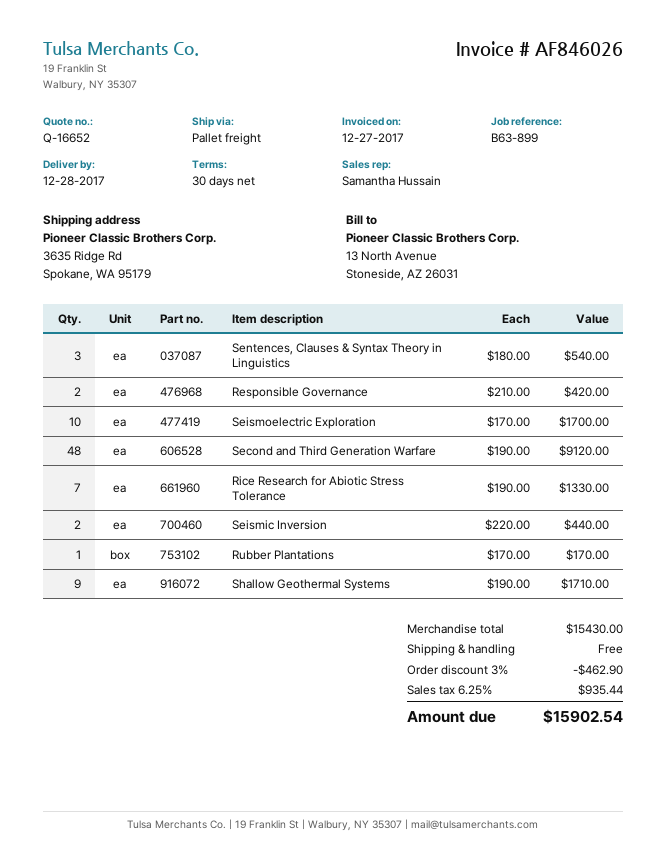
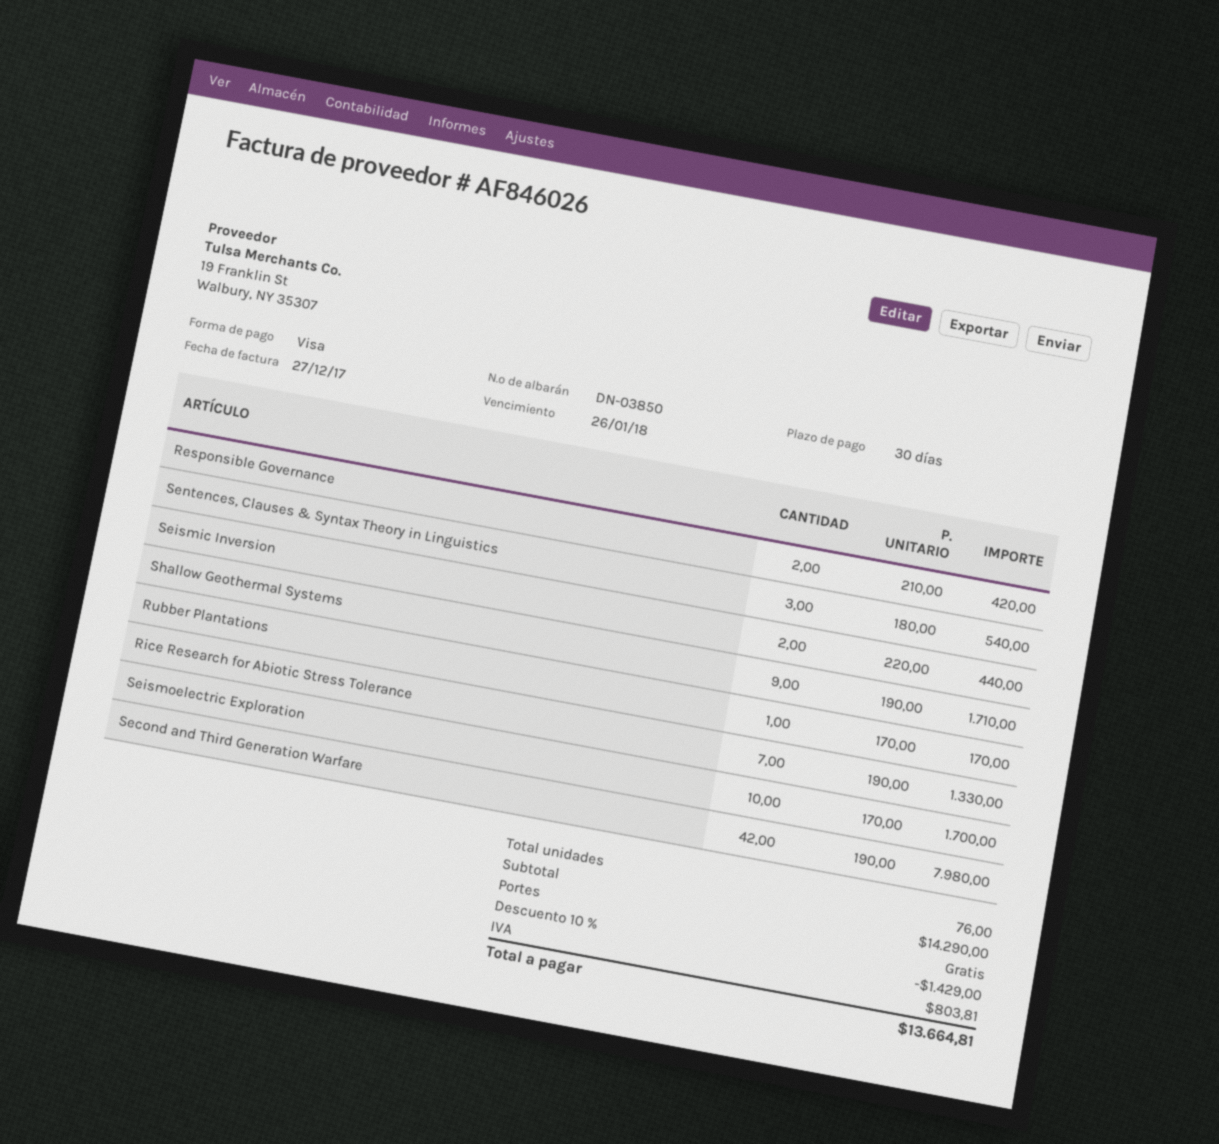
Second and Third Generation Warfare: 48 x 190.00 = 9120.00 -> 42 x 190.00 = 7980.00
subtotal: 15430.00 -> 14290.00
discount: 3% = 462.90 -> 10% = 1429.00
tax: 935.44 -> 803.81
total: 15902.54 -> 13664.81

